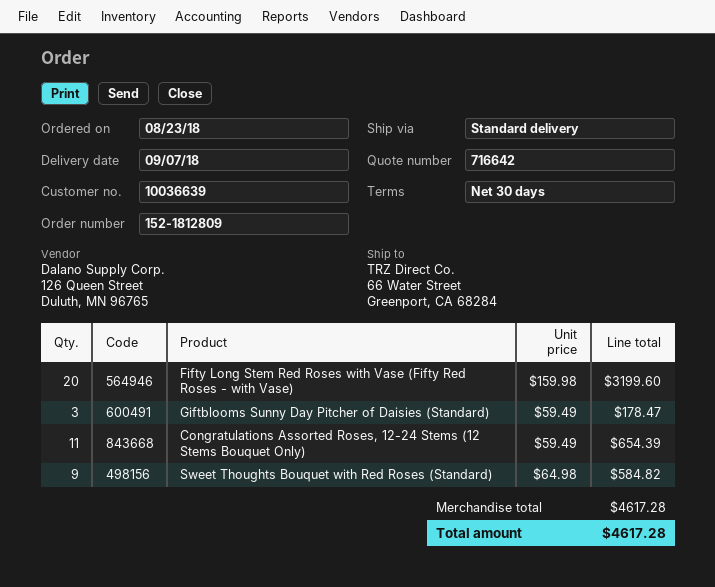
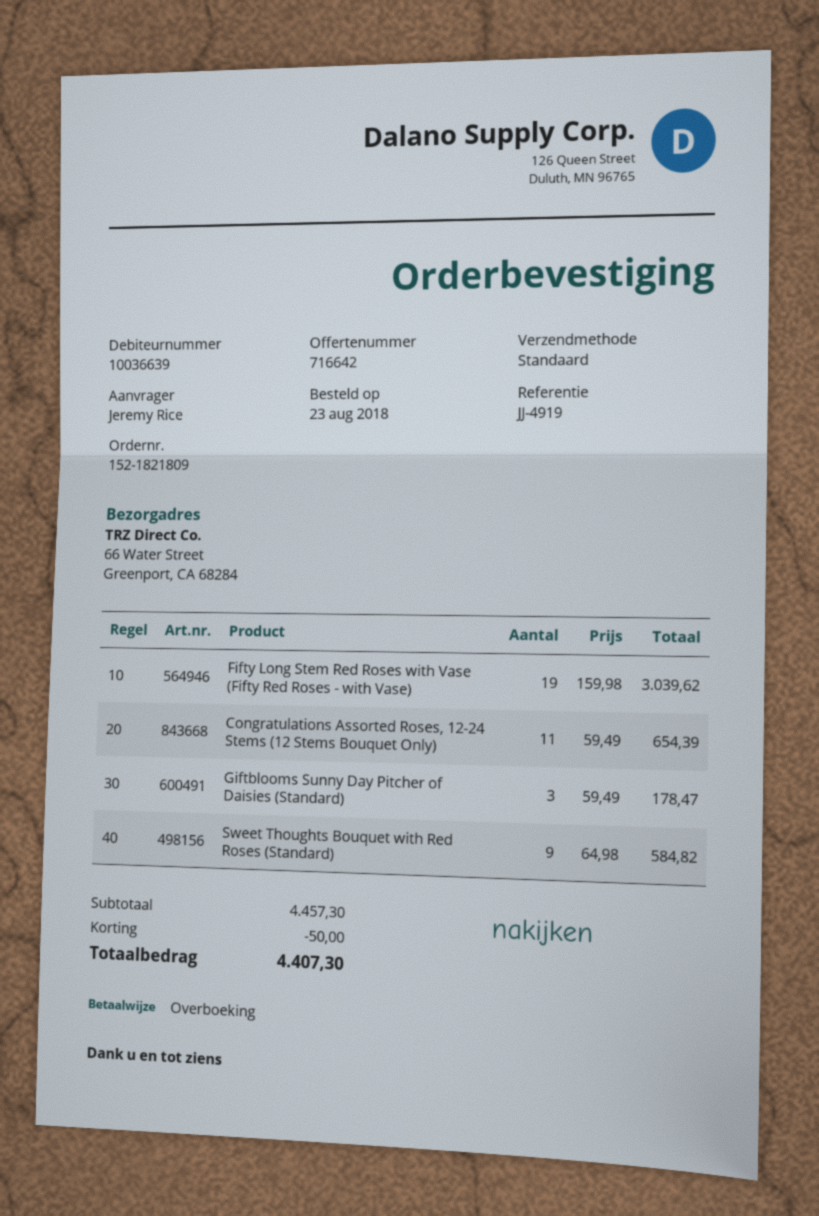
order number: 152-1812809 -> 152-1821809
Fifty Long Stem Red Roses with Vase (Fifty Red Roses - with Vase): 20 x 159.98 = 3199.60 -> 19 x 159.98 = 3039.62
subtotal: 4617.28 -> 4457.30
discount: none -> 50.00
total: 4617.28 -> 4407.30

